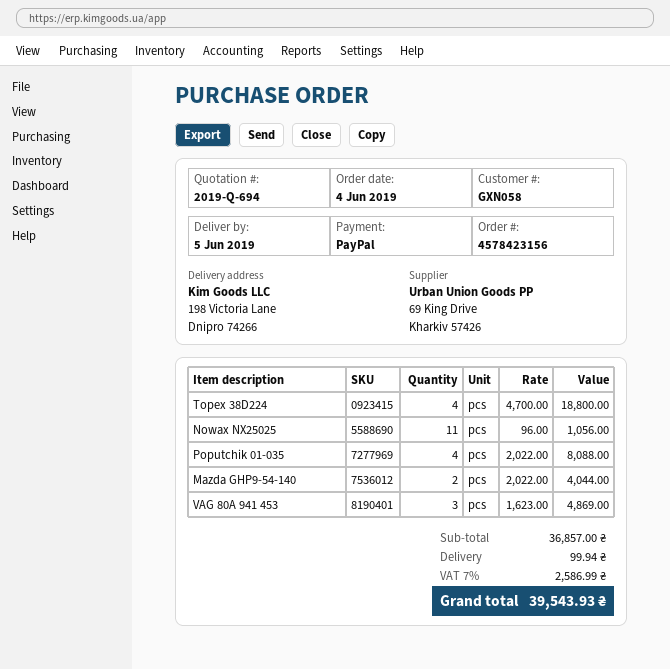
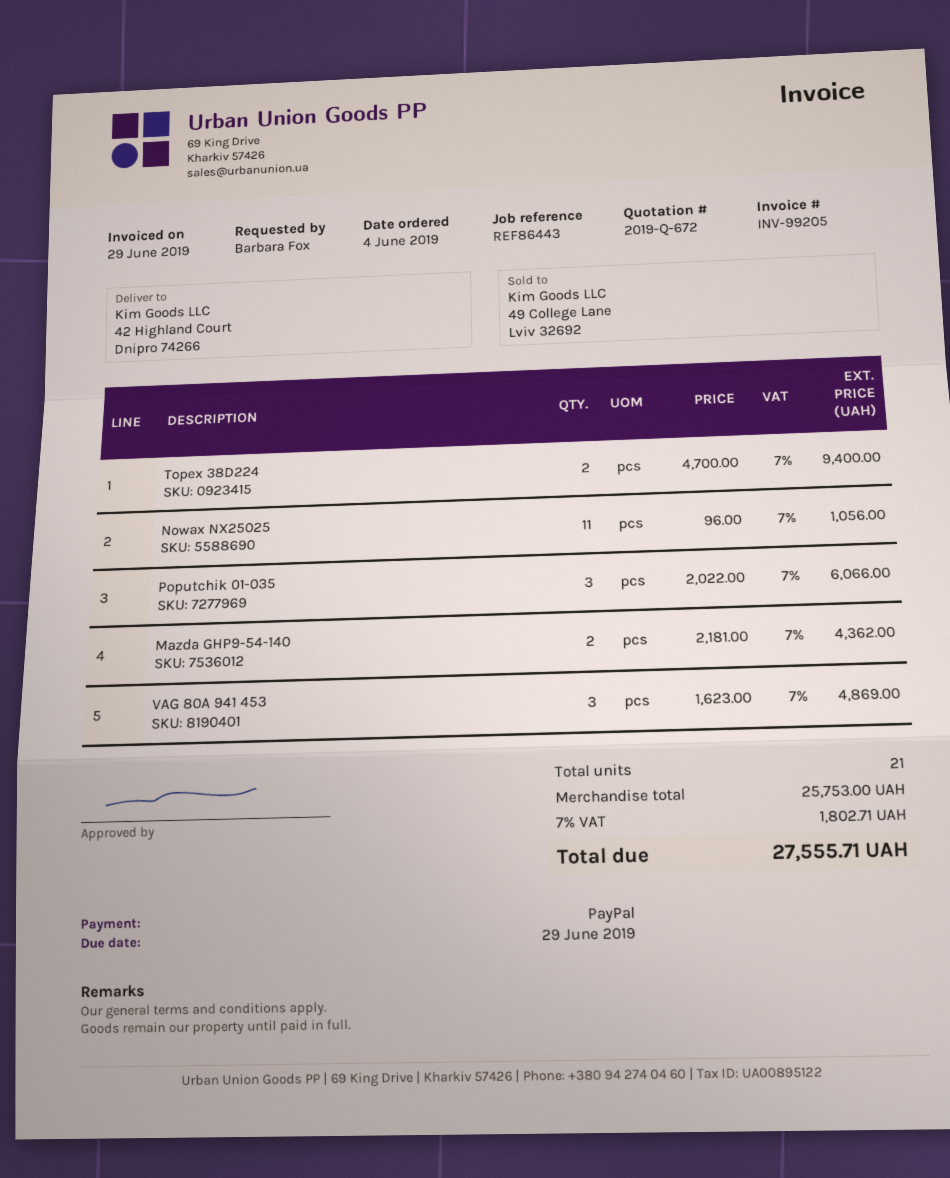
quote number: 2019-Q-694 -> 2019-Q-672
ship to: 198 Victoria Lane, Dnipro 74266 -> 42 Highland Court, Dnipro 74266
Topex 38D224: 4 x 4700.00 = 18800.00 -> 2 x 4700.00 = 9400.00
Poputchik 01-035: 4 x 2022.00 = 8088.00 -> 3 x 2022.00 = 6066.00
Mazda GHP9-54-140: 2 x 2022.00 = 4044.00 -> 2 x 2181.00 = 4362.00
subtotal: 36857.00 -> 25753.00
shipping: 99.94 -> none
tax: 7% = 2586.99 -> 7% = 1802.71
total: 39543.93 -> 27555.71

